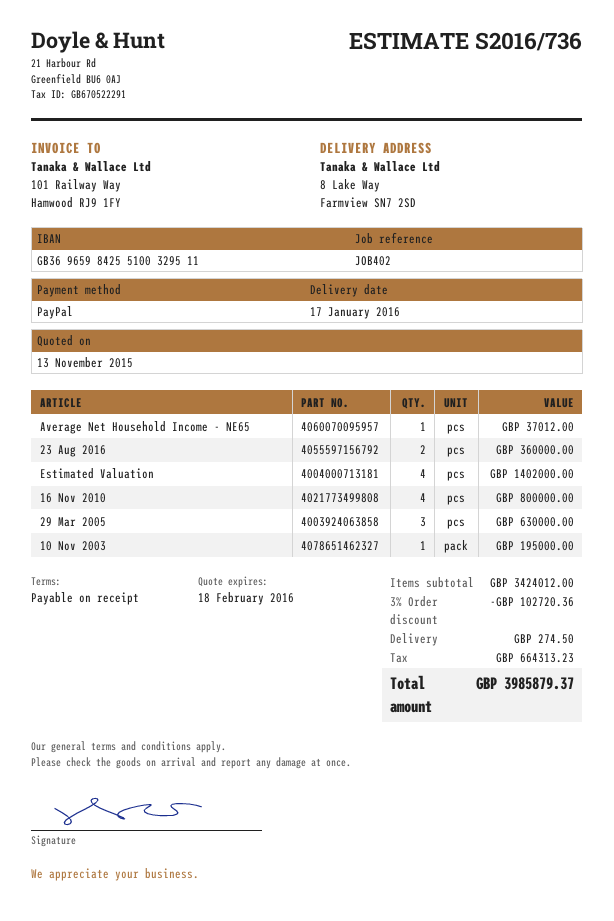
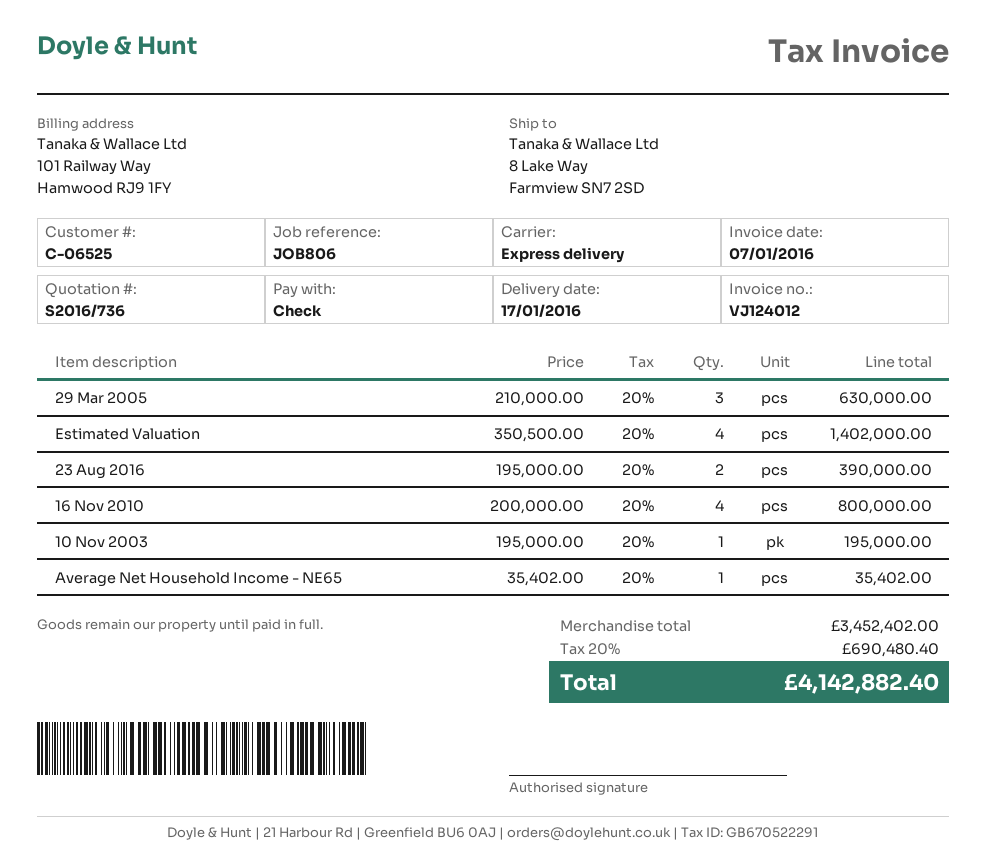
reference: JOB402 -> JOB806
payment method: PayPal -> cheque
Average Net Household Income - NE65: 1 for 37012.00 -> 1 for 35402.00
23 Aug 2016: 2 for 360000.00 -> 2 for 390000.00
subtotal: 3424012.00 -> 3452402.00
discount: 3% = 102720.36 -> none
shipping: 274.50 -> none
tax: 664313.23 -> 690480.40
total: 3985879.37 -> 4142882.40

